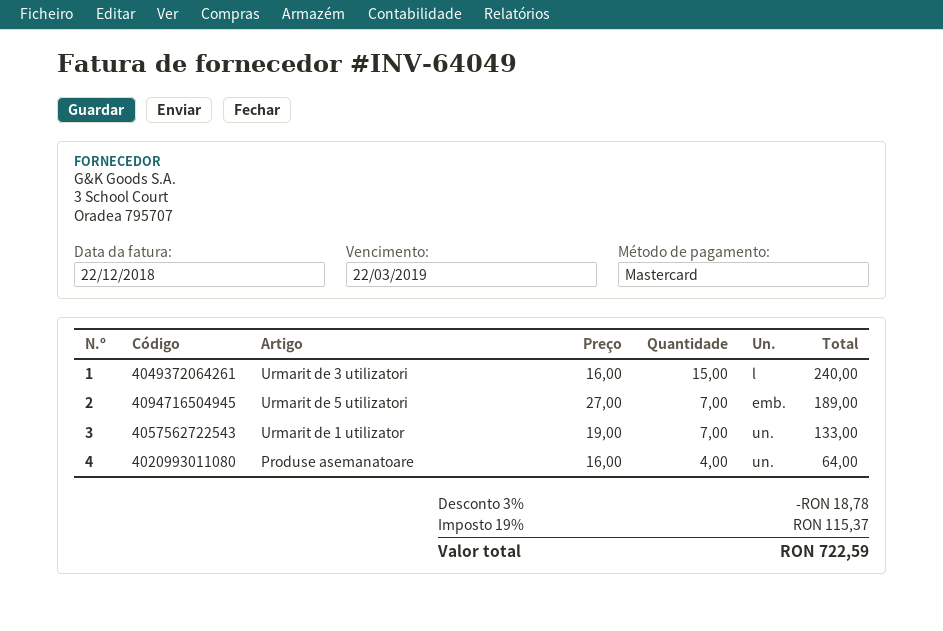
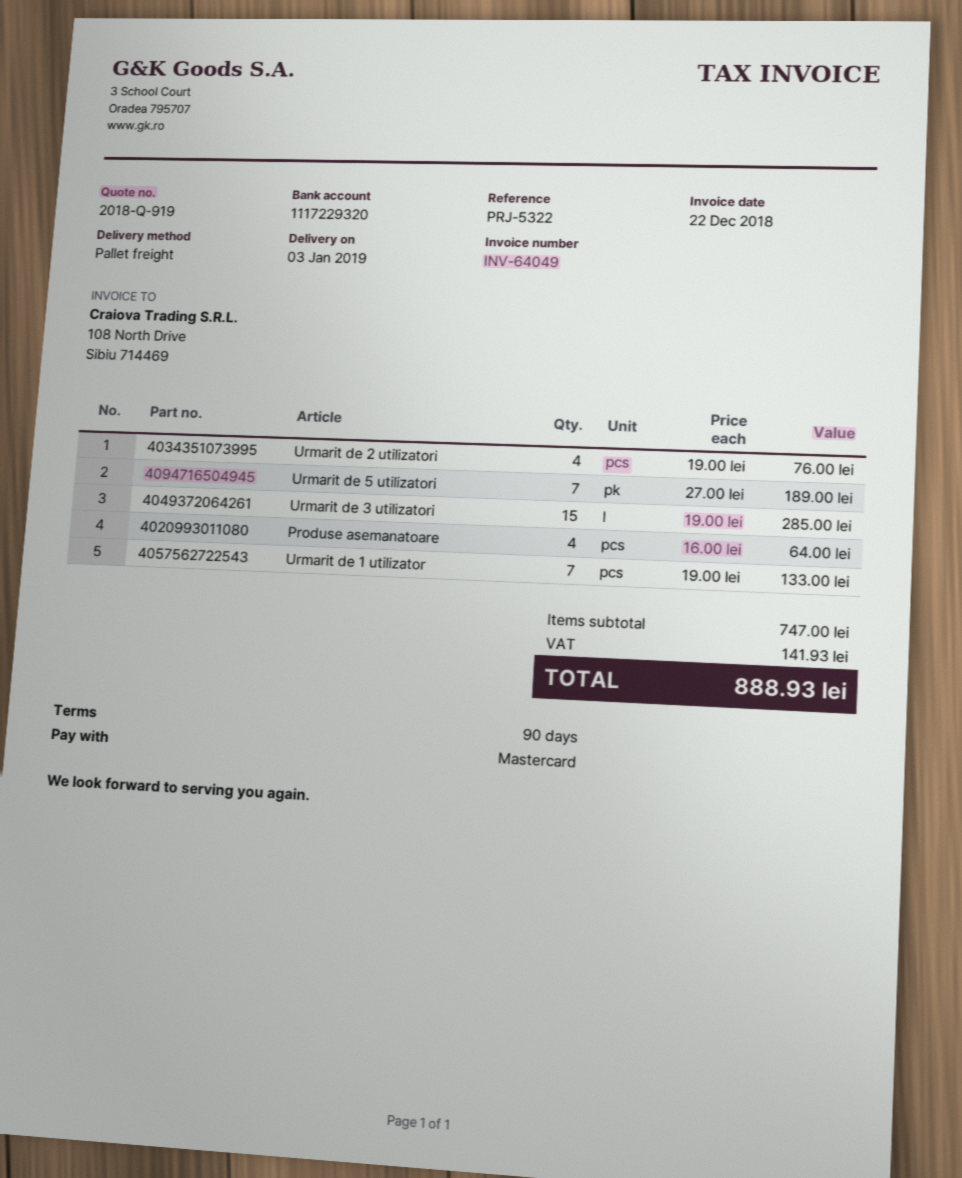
Urmarit de 3 utilizatori: 15 x 16.00 = 240.00 -> 15 x 19.00 = 285.00
Urmarit de 2 utilizatori: none -> 4 x 19.00 = 76.00
discount: 3% = 18.78 -> none
tax: 115.37 -> 141.93
total: 722.59 -> 888.93

